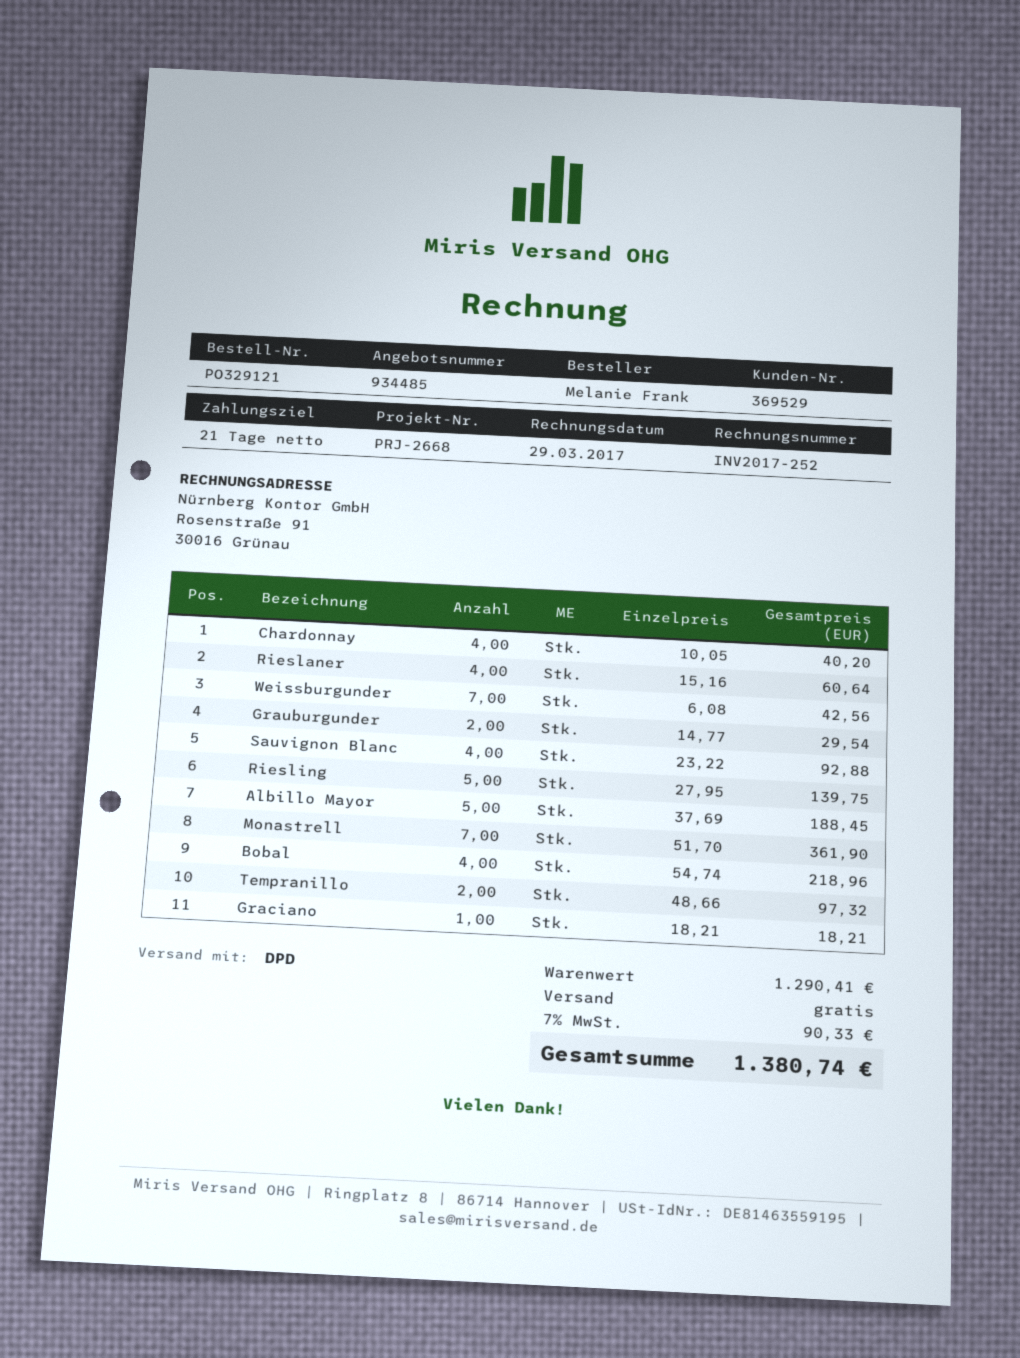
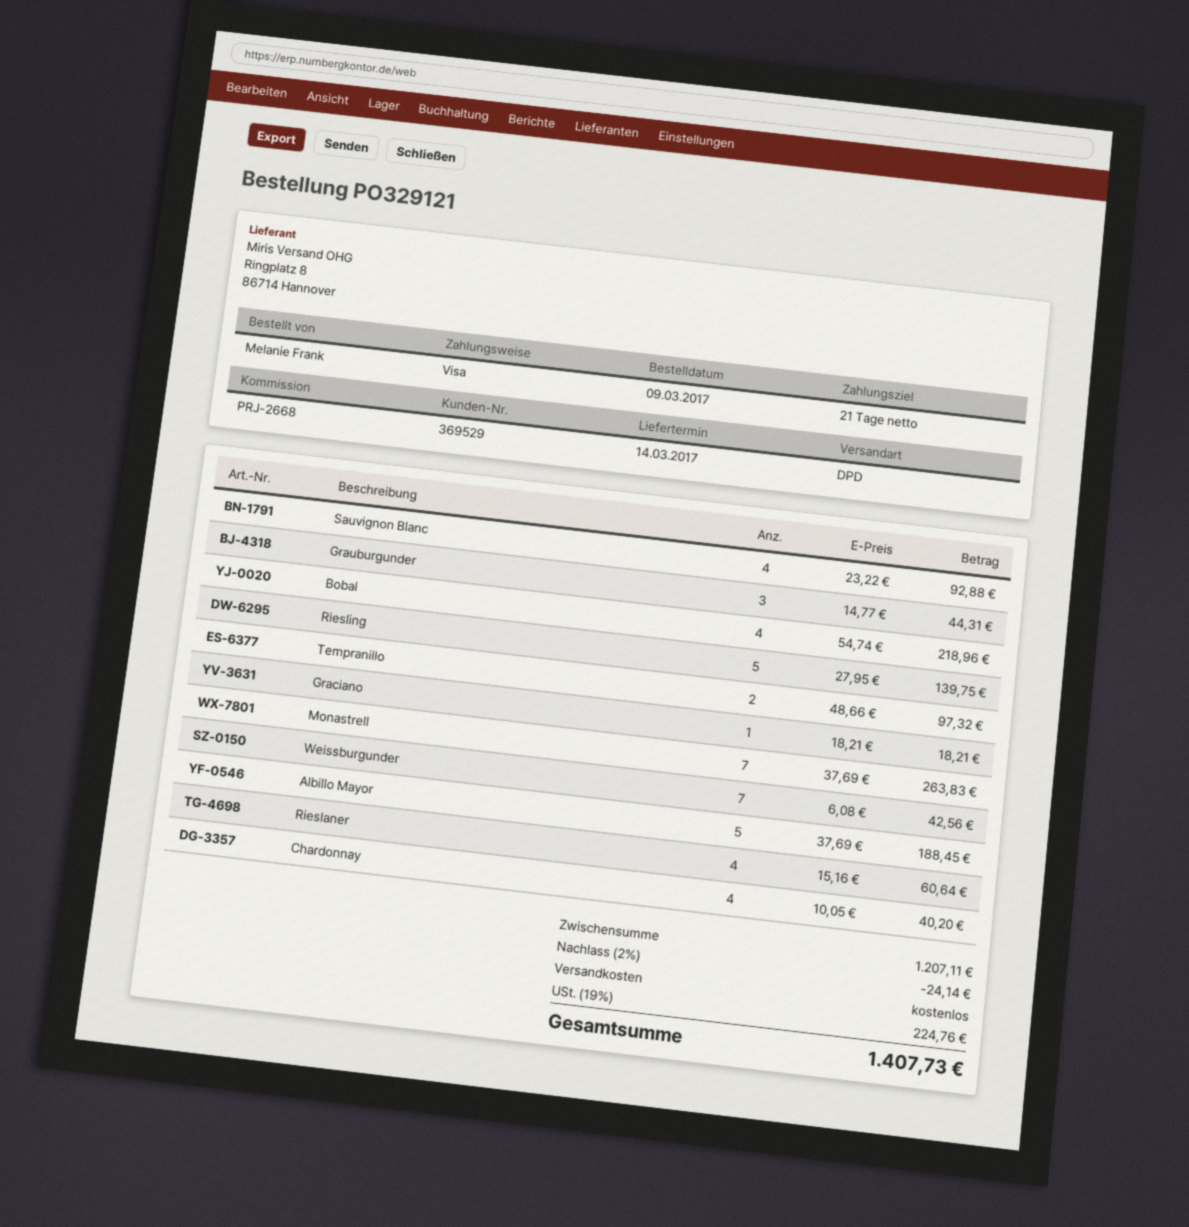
Grauburgunder: 2 x 14.77 = 29.54 -> 3 x 14.77 = 44.31
Monastrell: 7 x 51.70 = 361.90 -> 7 x 37.69 = 263.83
subtotal: 1290.41 -> 1207.11
discount: none -> 2% = 24.14
tax: 7% = 90.33 -> 19% = 224.76
total: 1380.74 -> 1407.73

